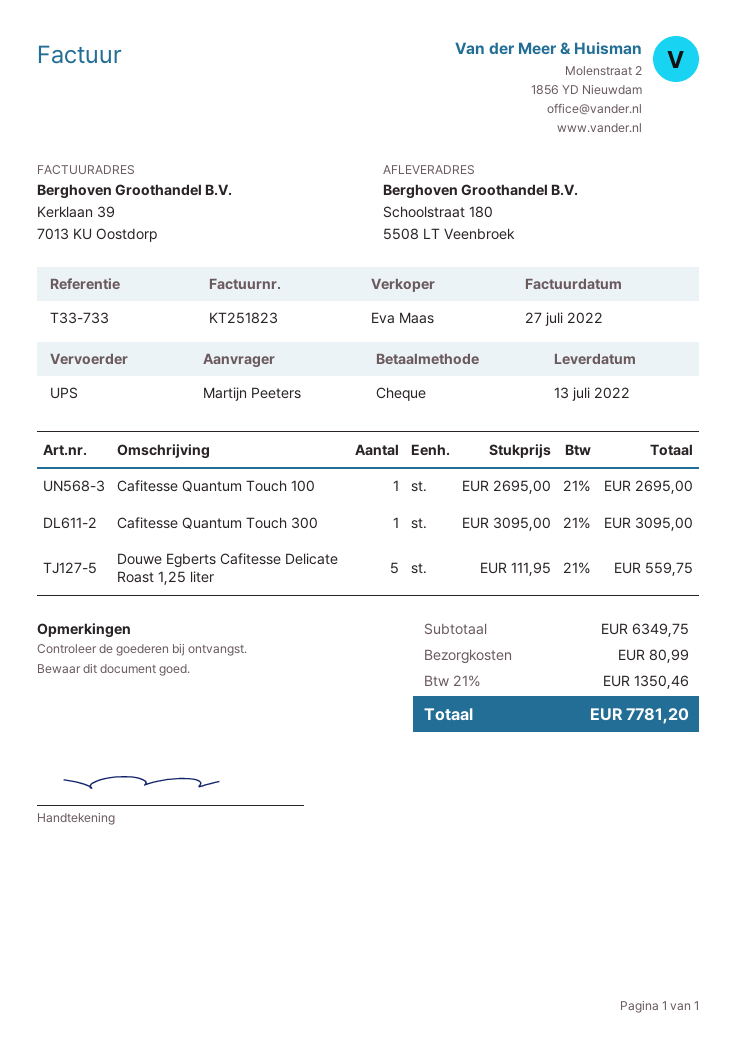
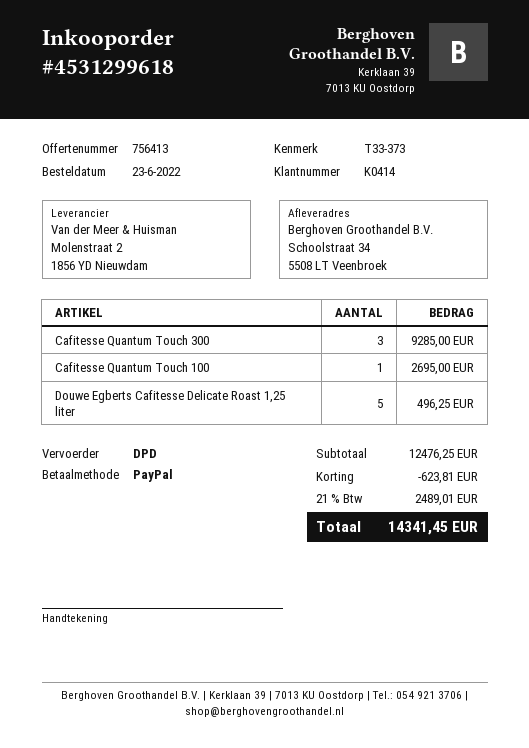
reference: T33-733 -> T33-373
payment method: cheque -> PayPal
shipping method: UPS -> DPD
ship to: Schoolstraat 180, 5508 LT Veenbroek -> Schoolstraat 34, 5508 LT Veenbroek
Cafitesse Quantum Touch 300: 1 for 3095.00 -> 3 for 9285.00
Douwe Egberts Cafitesse Delicate Roast 1,25 liter: 5 for 559.75 -> 5 for 496.25
subtotal: 6349.75 -> 12476.25
discount: none -> 623.81
shipping: 80.99 -> none
tax: 21% = 1350.46 -> 21% = 2489.01
total: 7781.20 -> 14341.45

